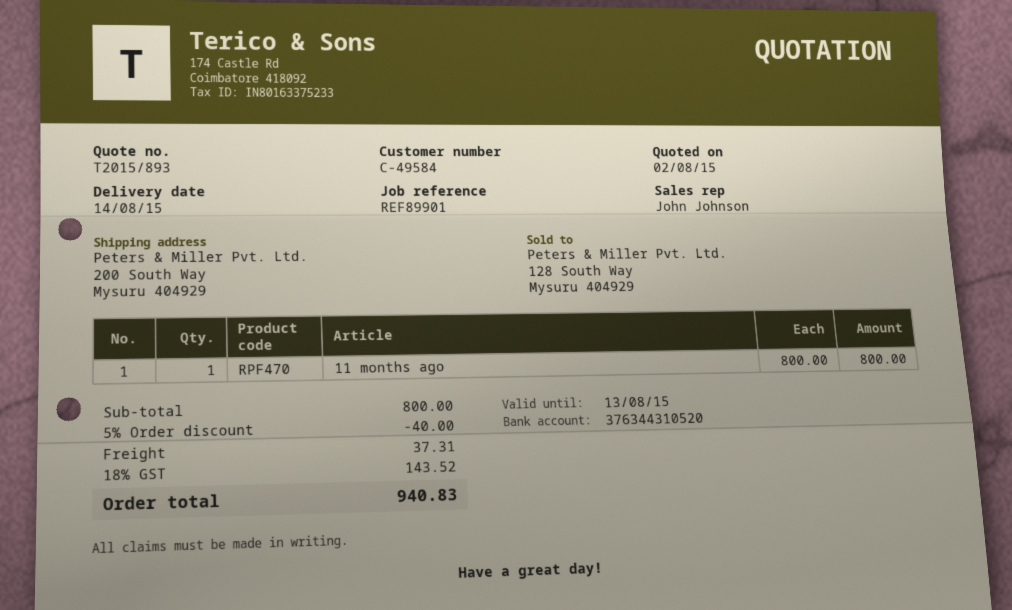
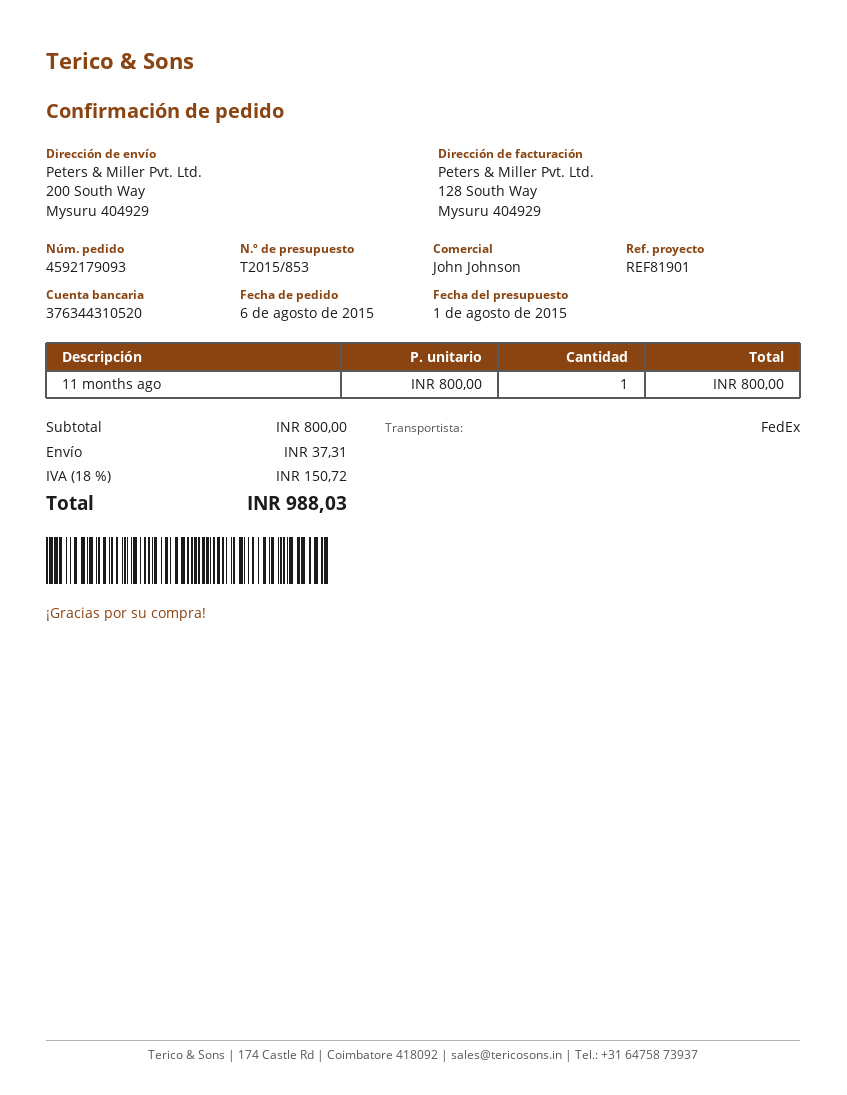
quote number: T2015/893 -> T2015/853
quote date: 2015-08-02 -> 2015-08-01
reference: REF89901 -> REF81901
discount: 5% = 40.00 -> none
tax: 18% = 143.52 -> 18% = 150.72
total: 940.83 -> 988.03

